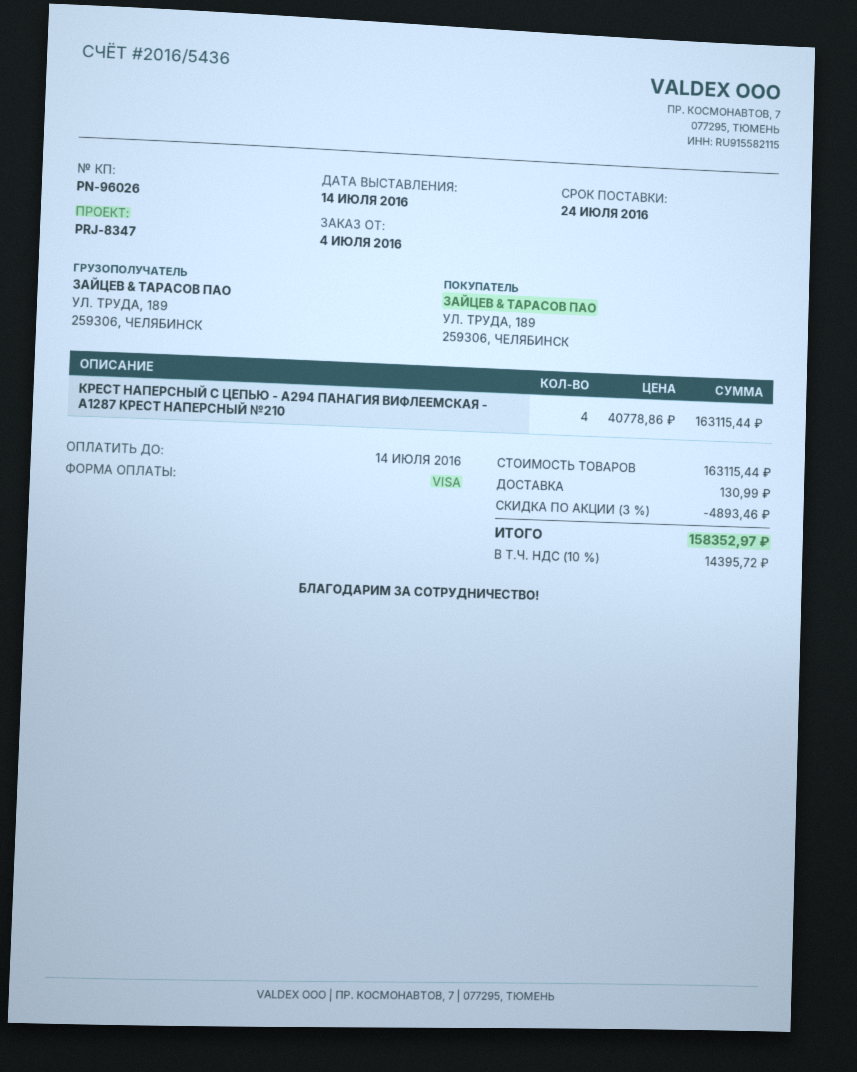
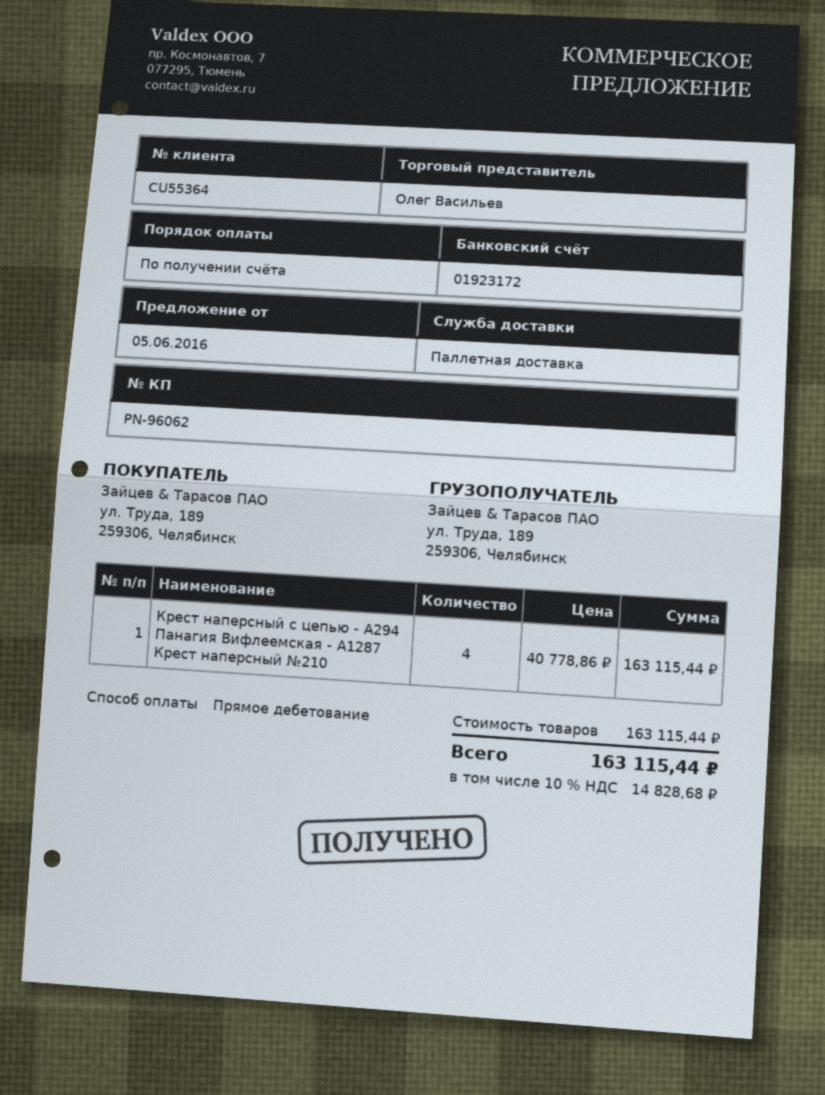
quote number: PN-96026 -> PN-96062
payment method: Visa -> direct debit
discount: 3% = 4893.46 -> none
shipping: 130.99 -> none
tax: 10% = 14395.72 -> 10% = 14828.68
total: 158352.97 -> 163115.44

